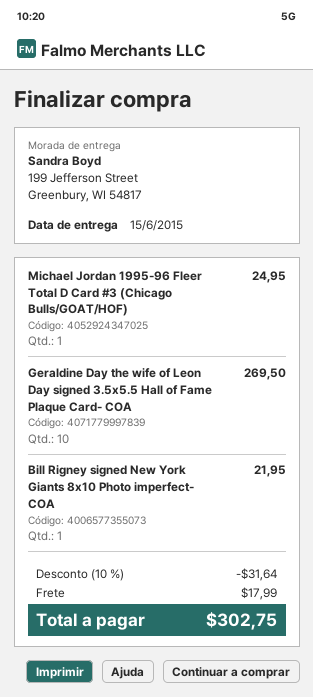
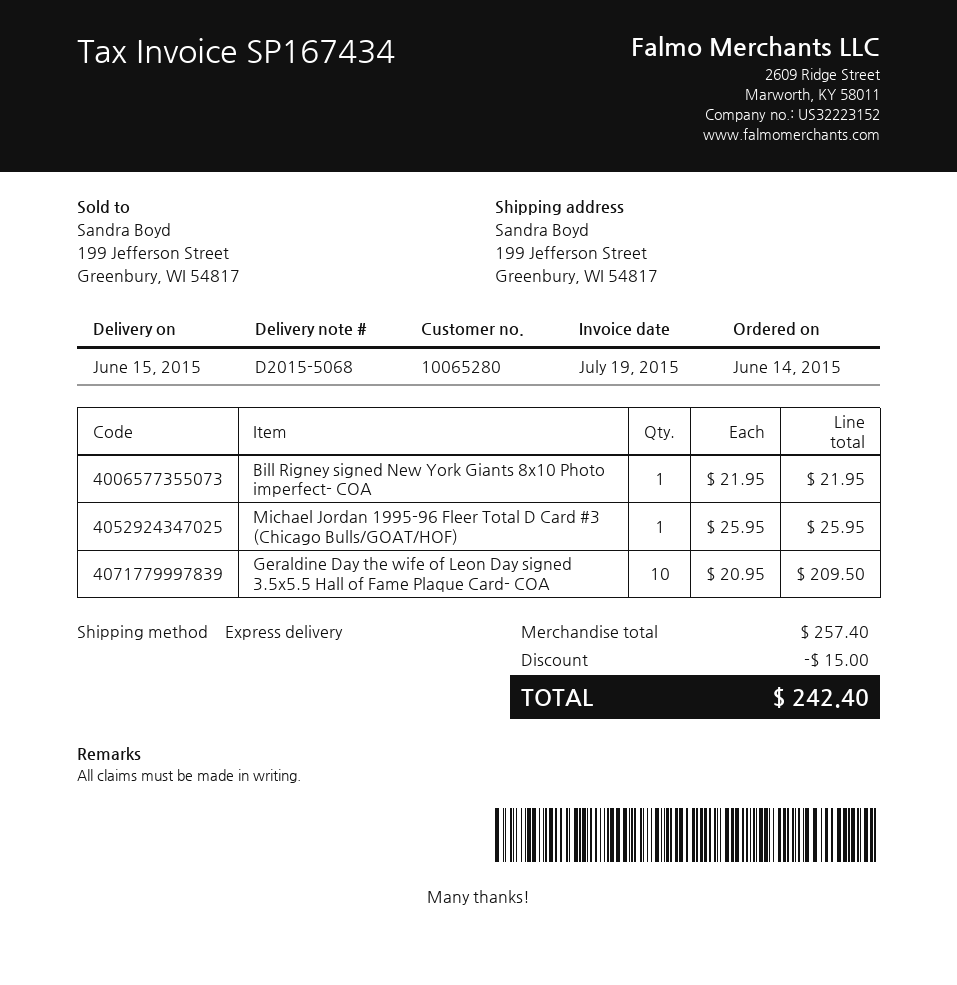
Michael Jordan 1995-96 Fleer Total D Card #3 (Chicago Bulls/GOAT/HOF): 1 for 24.95 -> 1 for 25.95
Geraldine Day the wife of Leon Day signed 3.5x5.5 Hall of Fame Plaque Card- COA: 10 for 269.50 -> 10 for 209.50
discount: 31.64 -> 15.00
shipping: 17.99 -> none
total: 302.75 -> 242.40

